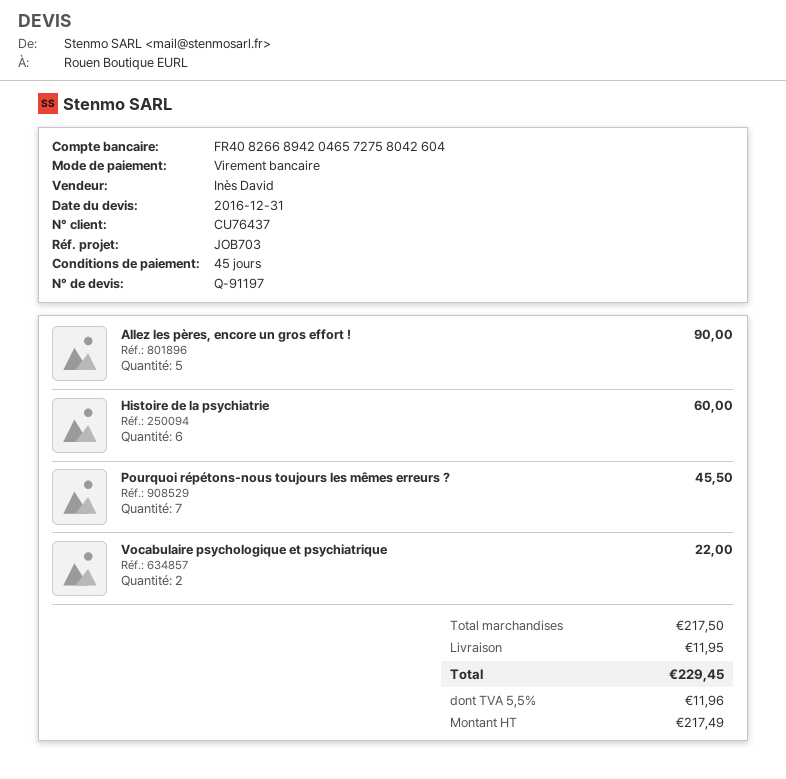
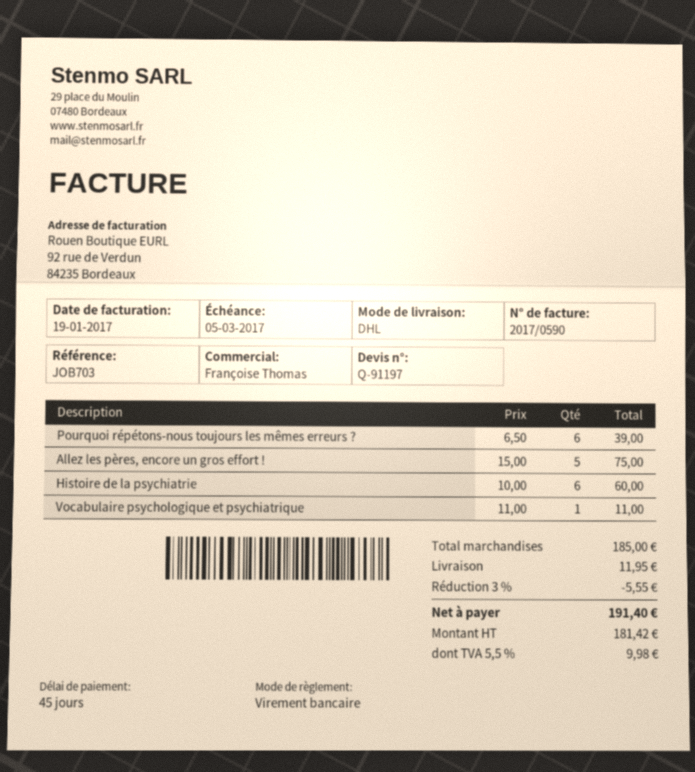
sales rep: Inès David -> Françoise Thomas
Allez les pères, encore un gros effort !: 5 for 90.00 -> 5 for 75.00
Pourquoi répétons-nous toujours les mêmes erreurs ?: 7 for 45.50 -> 6 for 39.00
Vocabulaire psychologique et psychiatrique: 2 for 22.00 -> 1 for 11.00
subtotal: 217.50 -> 185.00
discount: none -> 3% = 5.55
net: 217.49 -> 181.42
tax: 5.5% = 11.96 -> 5.5% = 9.98
total: 229.45 -> 191.40

